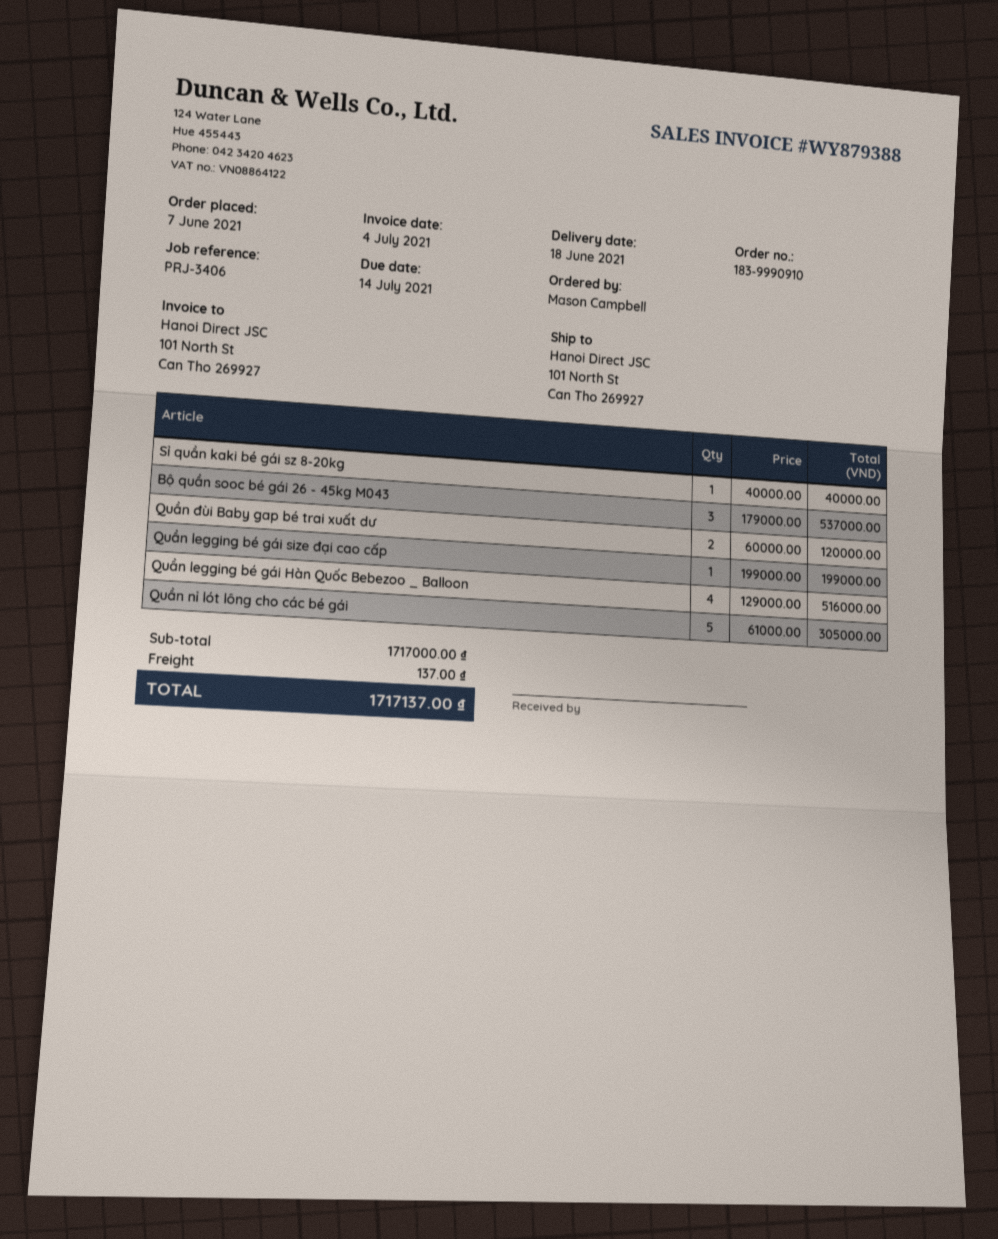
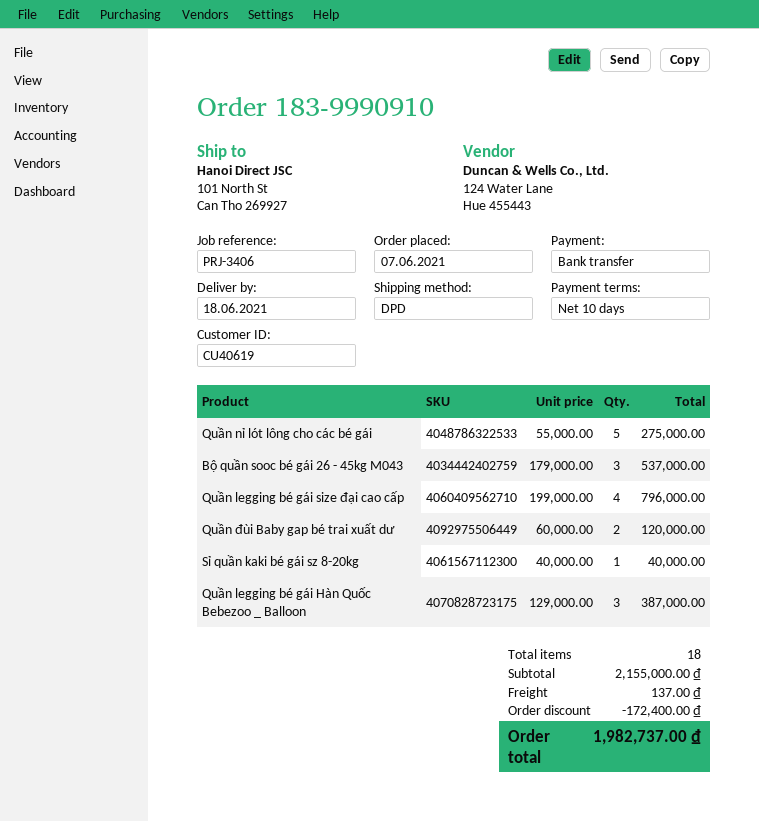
Quần legging bé gái size đại cao cấp: 1 x 199000.00 = 199000.00 -> 4 x 199000.00 = 796000.00
Quần legging bé gái Hàn Quốc Bebezoo _ Balloon: 4 x 129000.00 = 516000.00 -> 3 x 129000.00 = 387000.00
Quần nỉ lót lông cho các bé gái: 5 x 61000.00 = 305000.00 -> 5 x 55000.00 = 275000.00
subtotal: 1717000.00 -> 2155000.00
discount: none -> 172400.00
total: 1717137.00 -> 1982737.00

